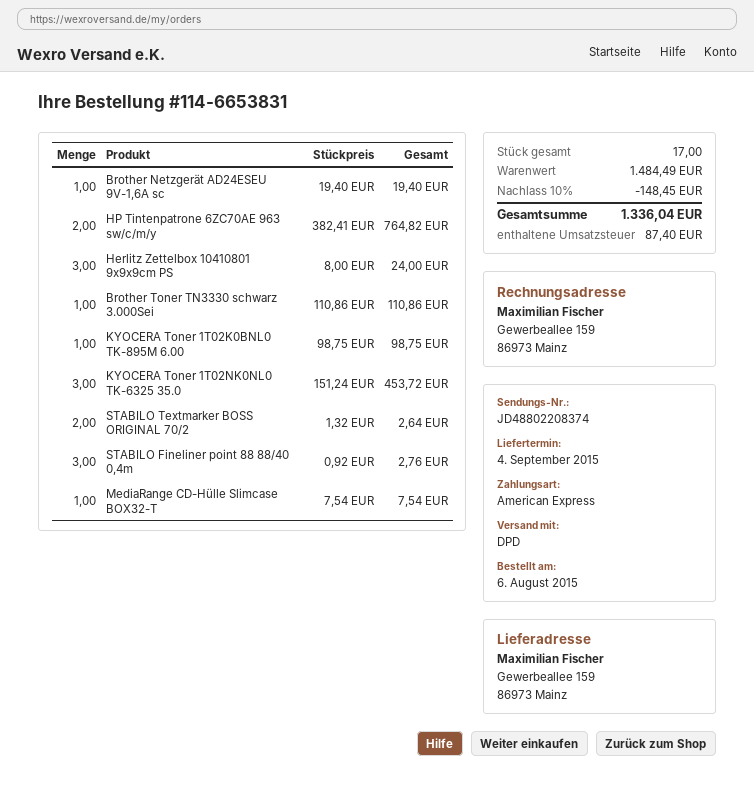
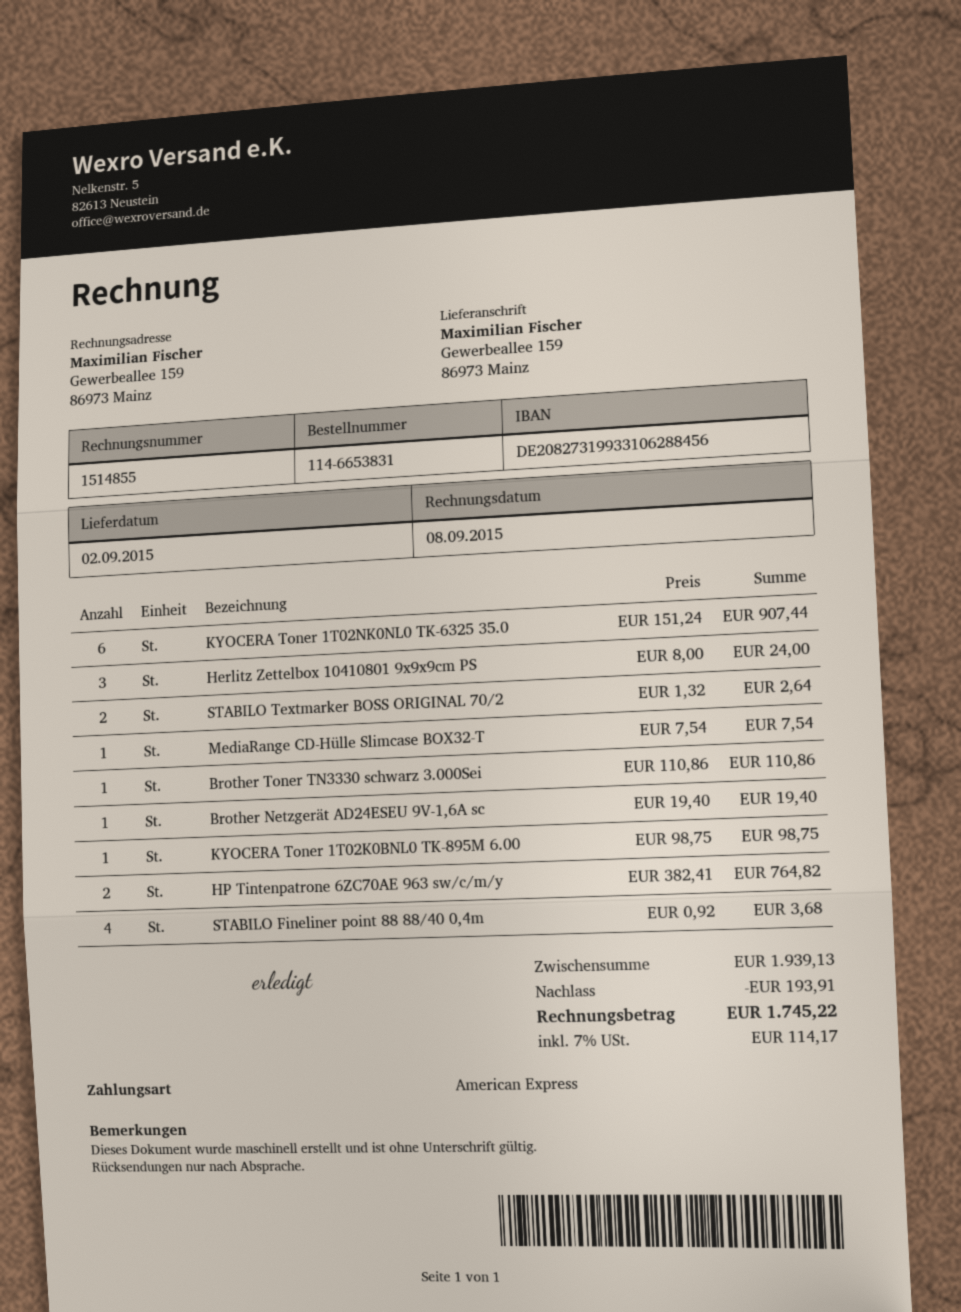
delivery date: 2015-09-04 -> 2015-09-02
KYOCERA Toner 1T02NK0NL0 TK-6325 35.0: 3 x 151.24 = 453.72 -> 6 x 151.24 = 907.44
STABILO Fineliner point 88 88/40 0,4m: 3 x 0.92 = 2.76 -> 4 x 0.92 = 3.68
subtotal: 1484.49 -> 1939.13
discount: 148.45 -> 193.91
tax: 87.40 -> 114.17
total: 1336.04 -> 1745.22

